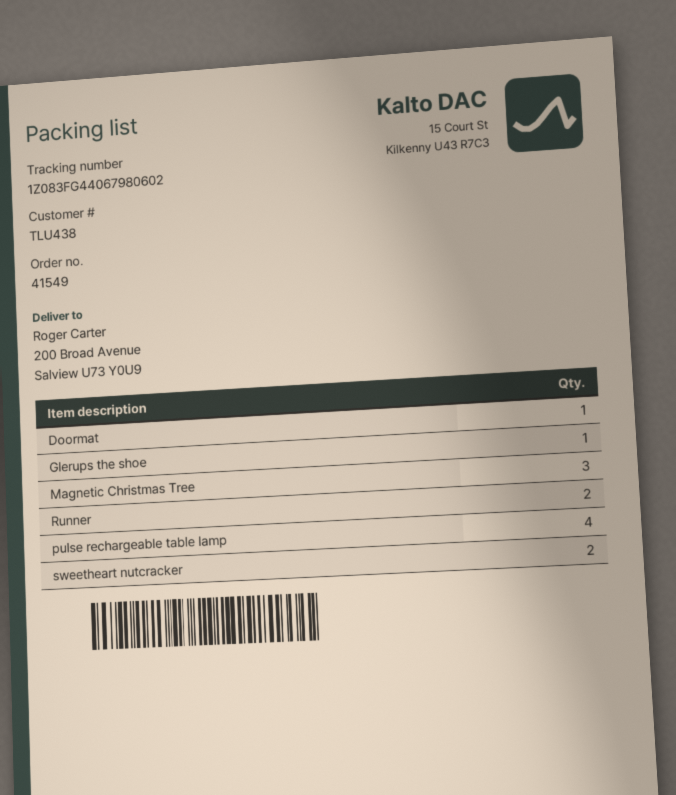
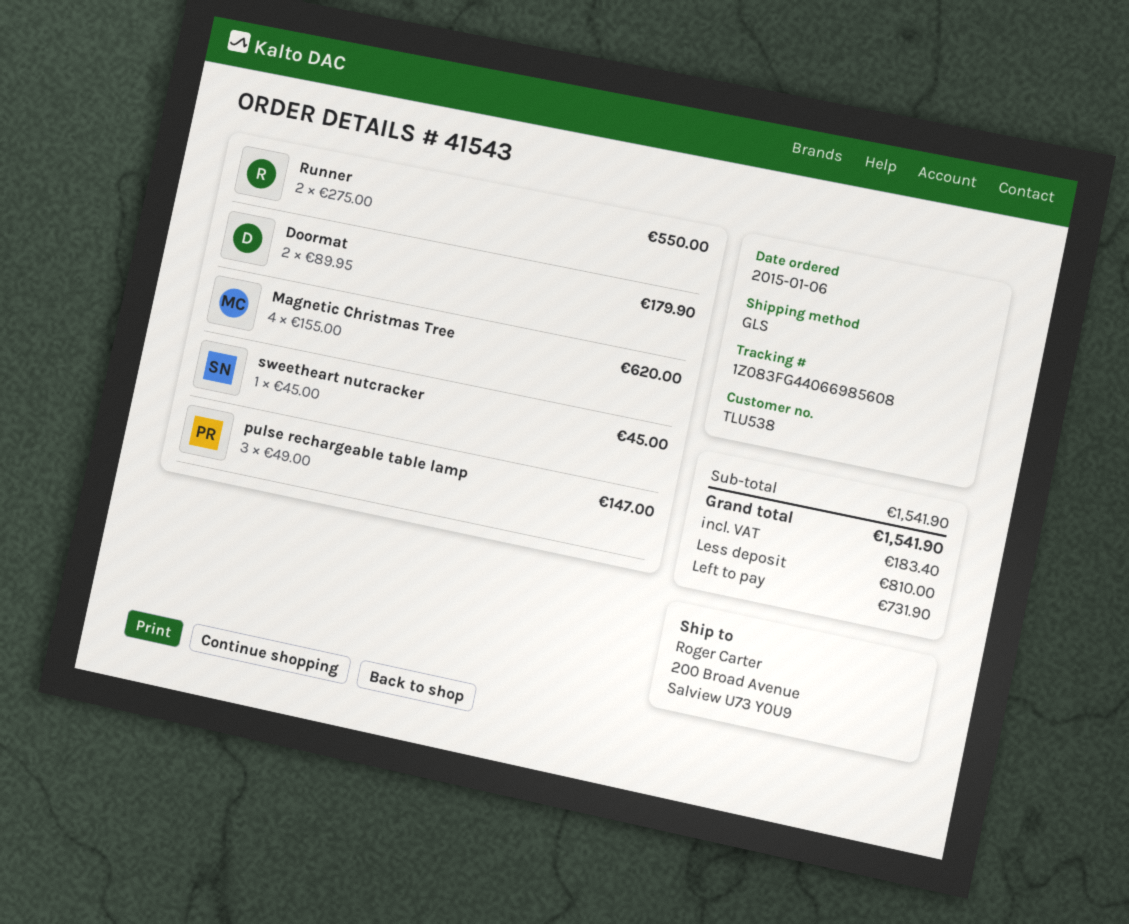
order number: 41549 -> 41543
customer number: TLU438 -> TLU538
tracking number: 1Z083FG44067980602 -> 1Z083FG44066985608
Doormat: 1 -> 2
Glerups the shoe: 1 -> none
Magnetic Christmas Tree: 3 -> 4
pulse rechargeable table lamp: 4 -> 3
sweetheart nutcracker: 2 -> 1

